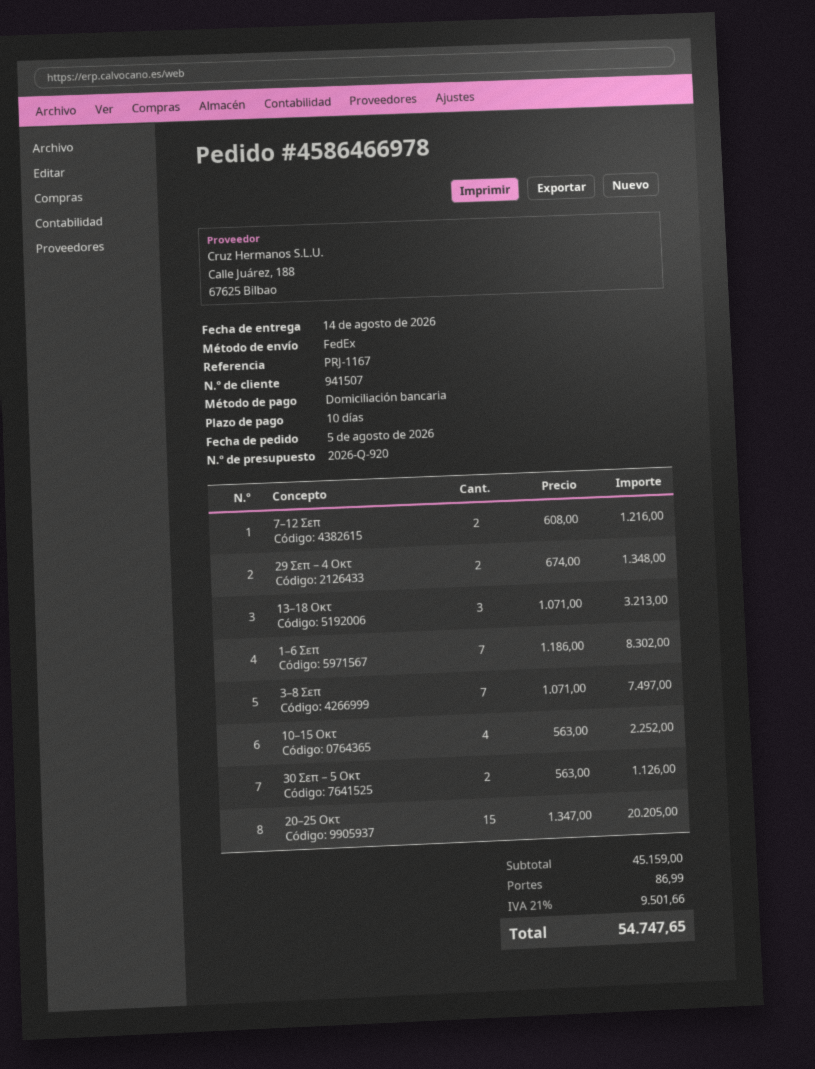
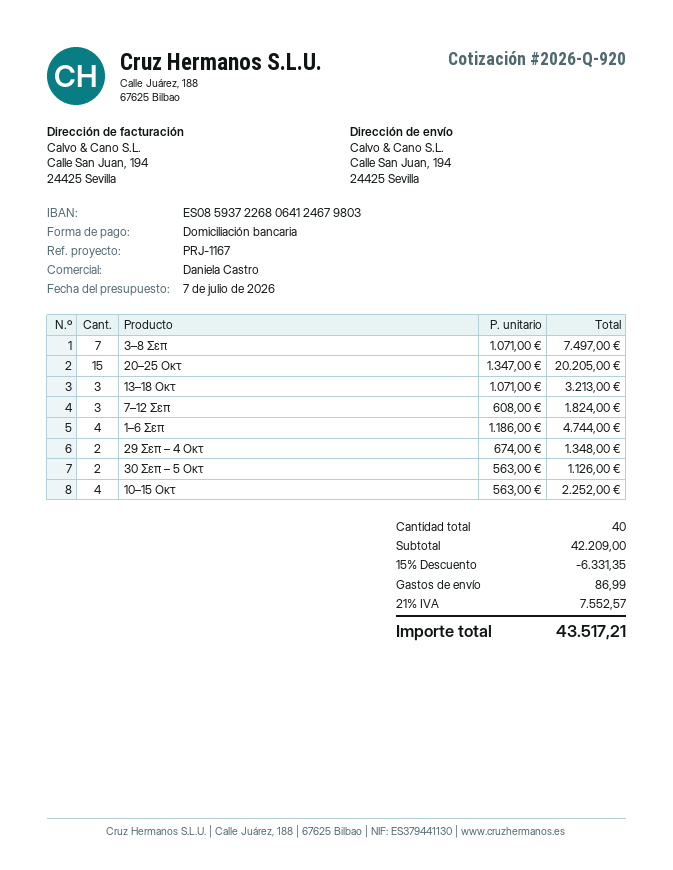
7–12 Σεπ: 2 x 608.00 = 1216.00 -> 3 x 608.00 = 1824.00
1–6 Σεπ: 7 x 1186.00 = 8302.00 -> 4 x 1186.00 = 4744.00
subtotal: 45159.00 -> 42209.00
discount: none -> 15% = 6331.35
tax: 21% = 9501.66 -> 21% = 7552.57
total: 54747.65 -> 43517.21

